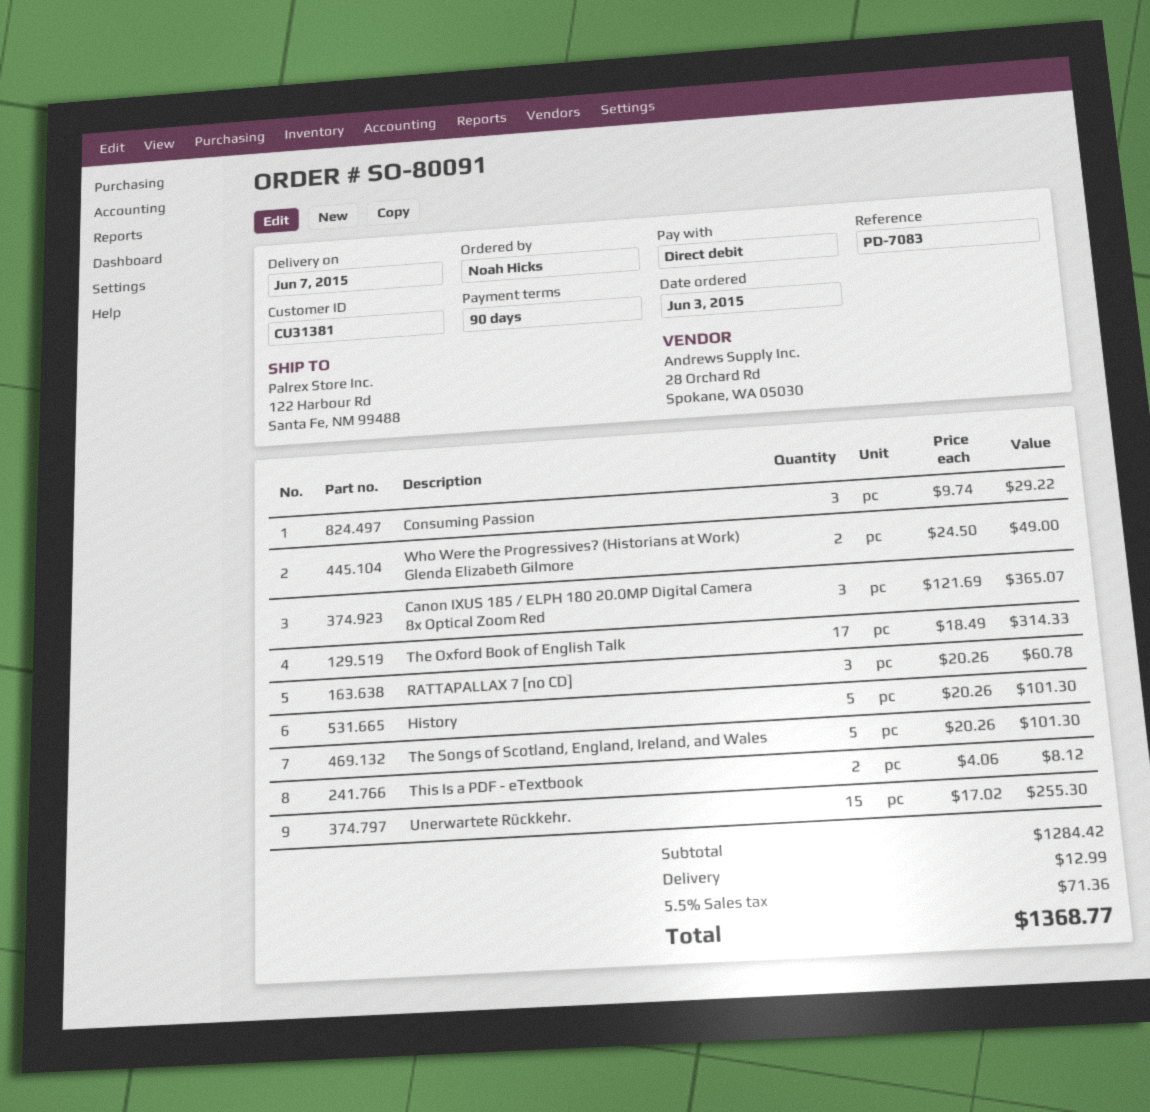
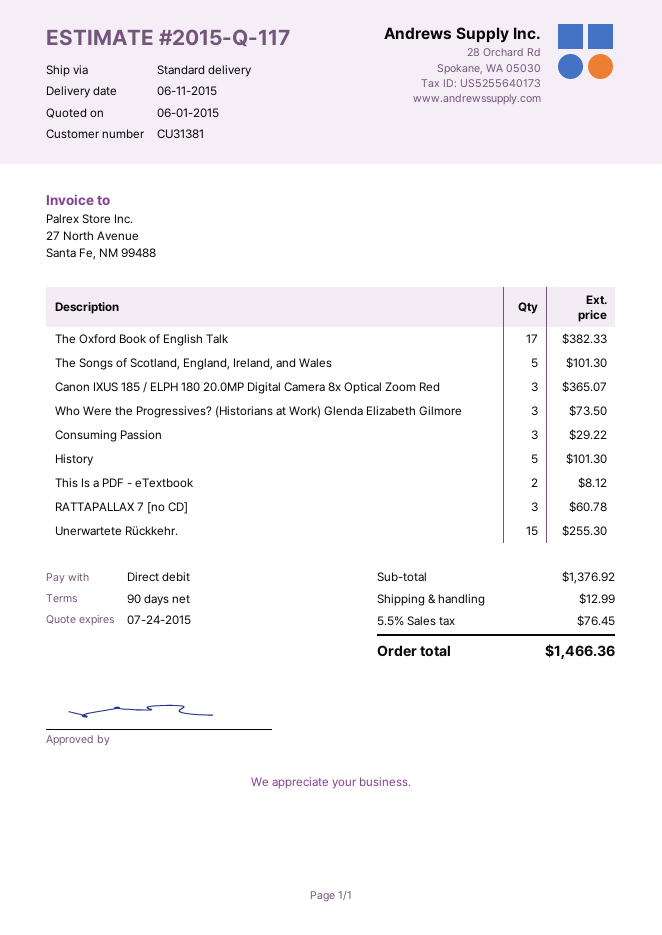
delivery date: 2015-06-07 -> 2015-06-11
Who Were the Progressives? (Historians at Work) Glenda Elizabeth Gilmore: 2 for 49.00 -> 3 for 73.50
The Oxford Book of English Talk: 17 for 314.33 -> 17 for 382.33
subtotal: 1284.42 -> 1376.92
tax: 5.5% = 71.36 -> 5.5% = 76.45
total: 1368.77 -> 1466.36

